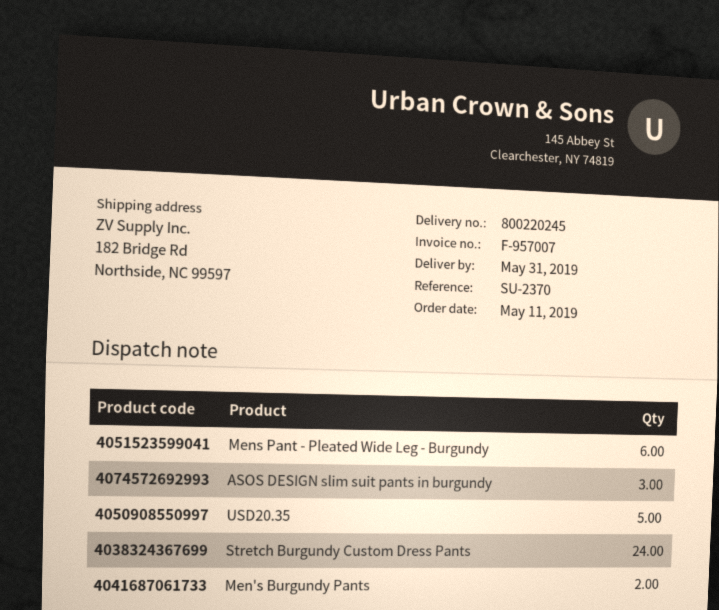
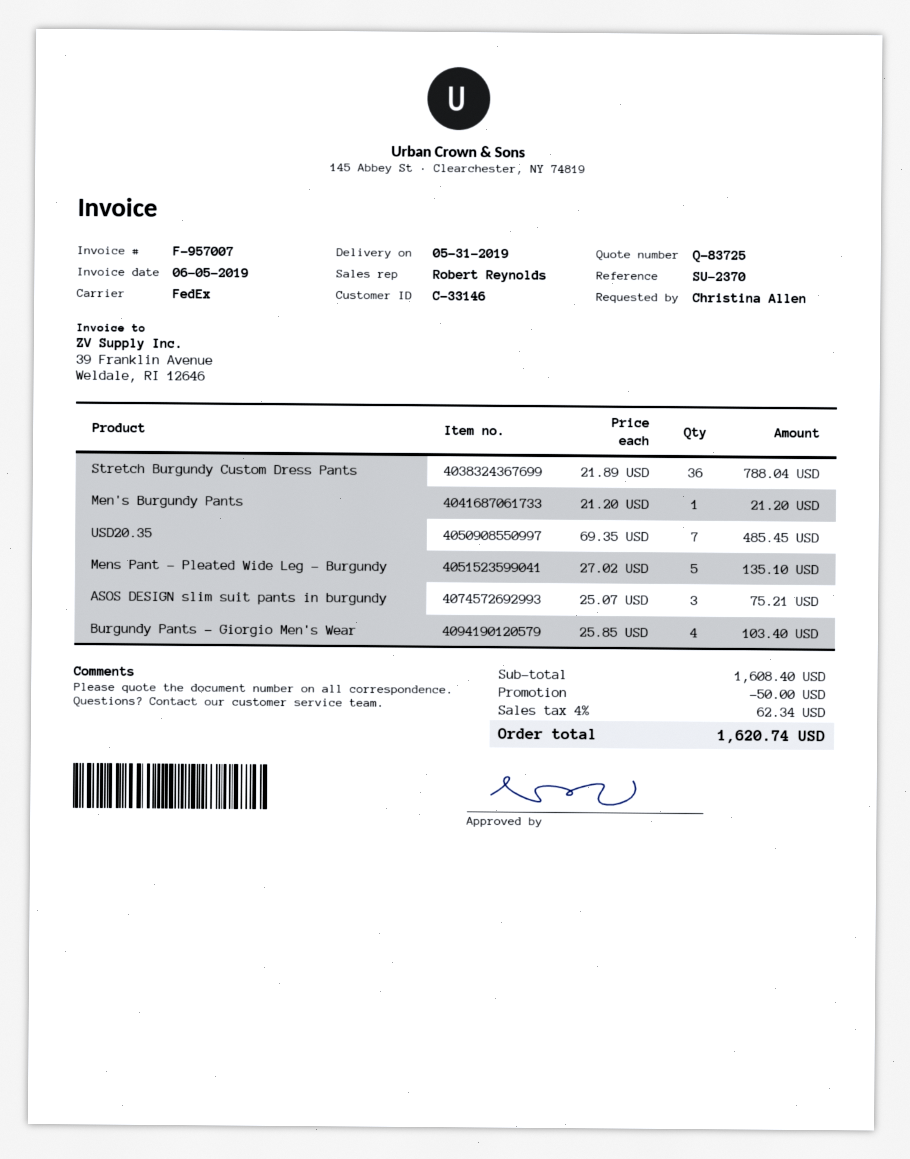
Mens Pant - Pleated Wide Leg - Burgundy: 6 -> 5
USD20.35: 5 -> 7
Stretch Burgundy Custom Dress Pants: 24 -> 36
Men's Burgundy Pants: 2 -> 1
Burgundy Pants – Giorgio Men's Wear: none -> 4

